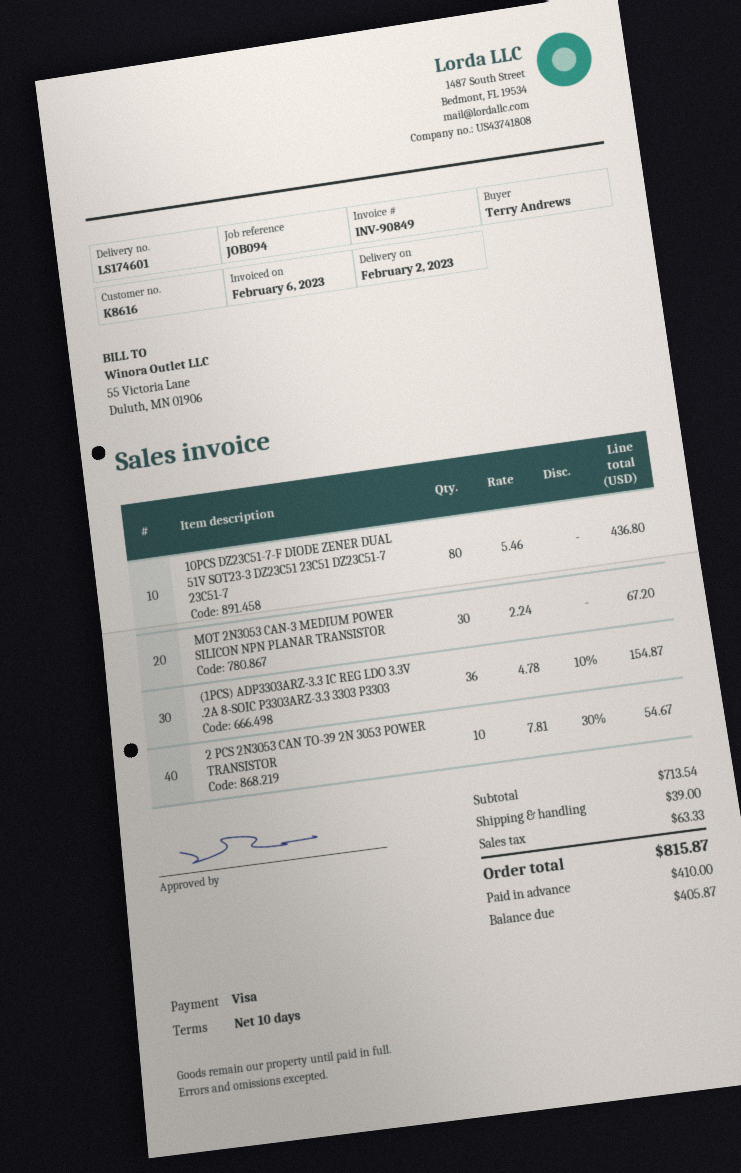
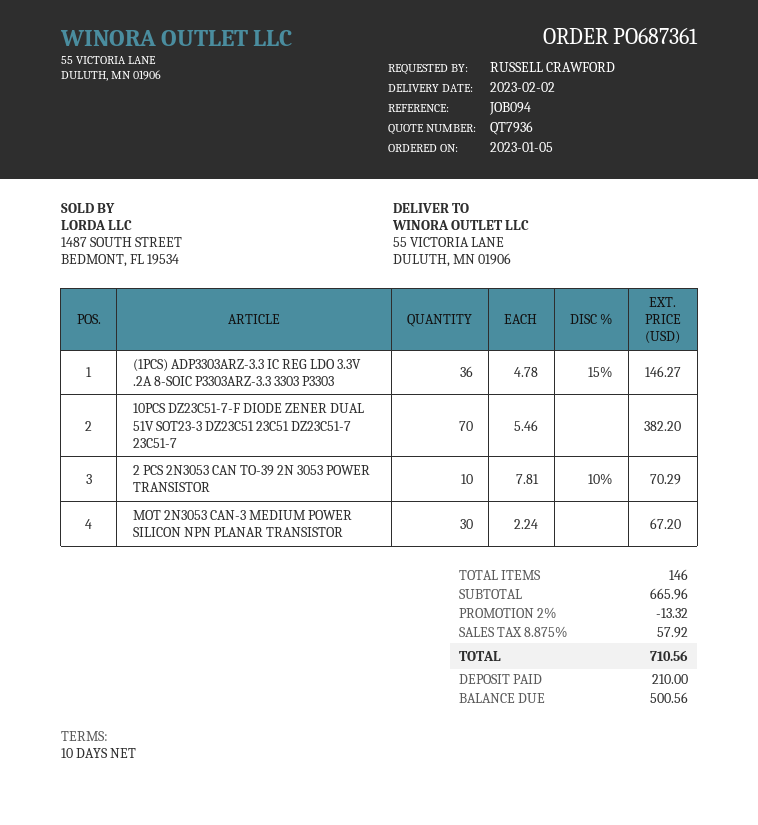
ordered by: Terry Andrews -> RUSSELL CRAWFORD
10PCS DZ23C51-7-F DIODE ZENER DUAL 51V SOT23-3 DZ23C51 23C51 DZ23C51-7 23C51-7: 80 x 5.46 = 436.80 -> 70 x 5.46 = 382.20
(1PCS) ADP3303ARZ-3.3 IC REG LDO 3.3V .2A 8-SOIC P3303ARZ-3.3 3303 P3303: 36 x 4.78 - 10% = 154.87 -> 36 x 4.78 - 15% = 146.27
2 PCS 2N3053 CAN TO-39 2N 3053 POWER TRANSISTOR: 10 x 7.81 - 30% = 54.67 -> 10 x 7.81 - 10% = 70.29
subtotal: 713.54 -> 665.96
discount: none -> 2% = 13.32
shipping: 39.00 -> none
tax: 63.33 -> 57.92
total: 815.87 -> 710.56
deposit: 410.00 -> 210.00
balance: 405.87 -> 500.56

